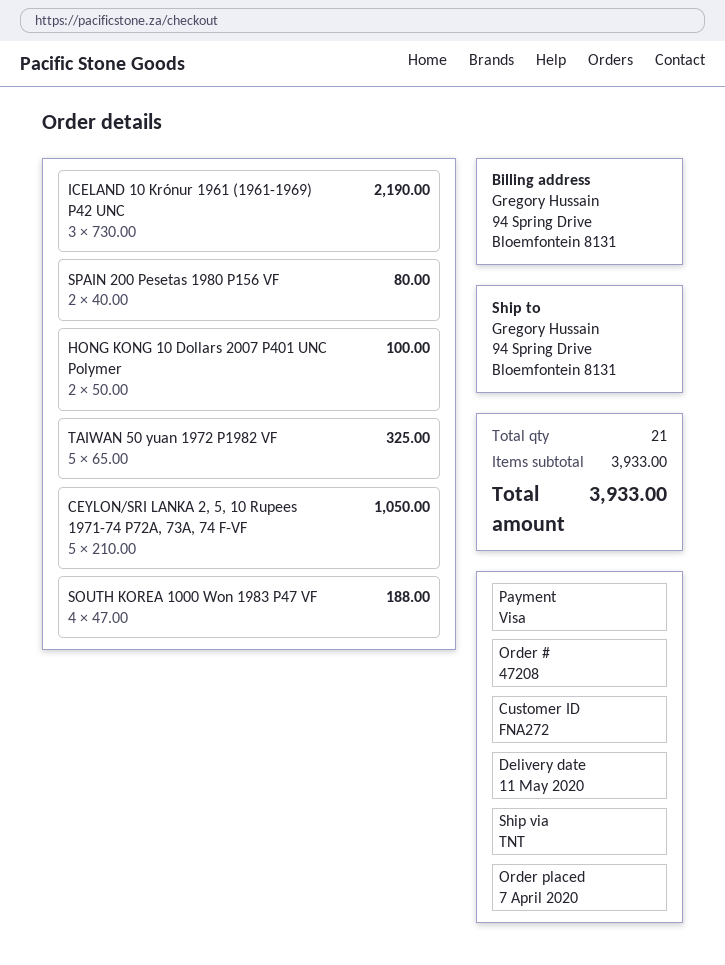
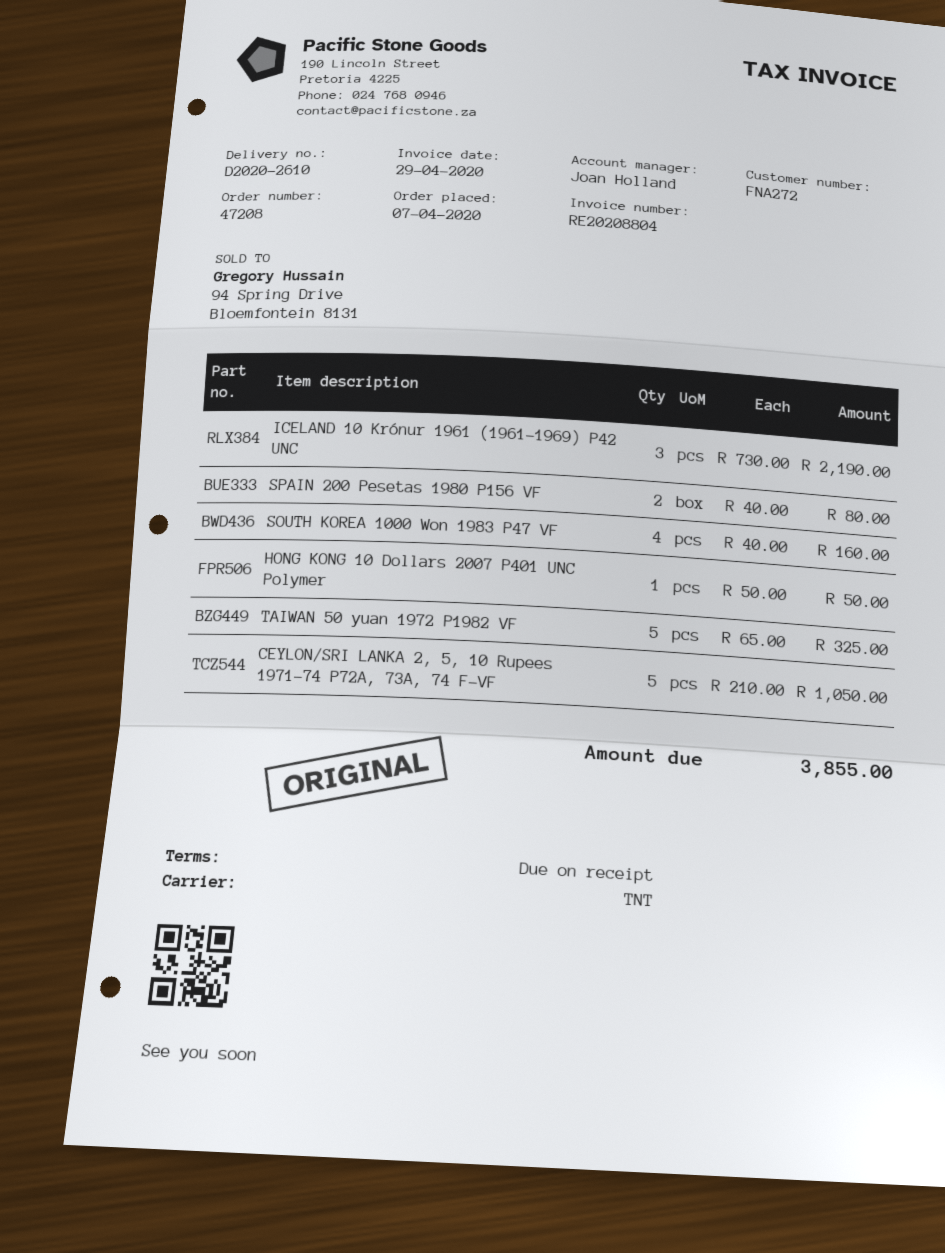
HONG KONG 10 Dollars 2007 P401 UNC Polymer: 2 x 50.00 = 100.00 -> 1 x 50.00 = 50.00
SOUTH KOREA 1000 Won 1983 P47 VF: 4 x 47.00 = 188.00 -> 4 x 40.00 = 160.00
total: 3933.00 -> 3855.00

